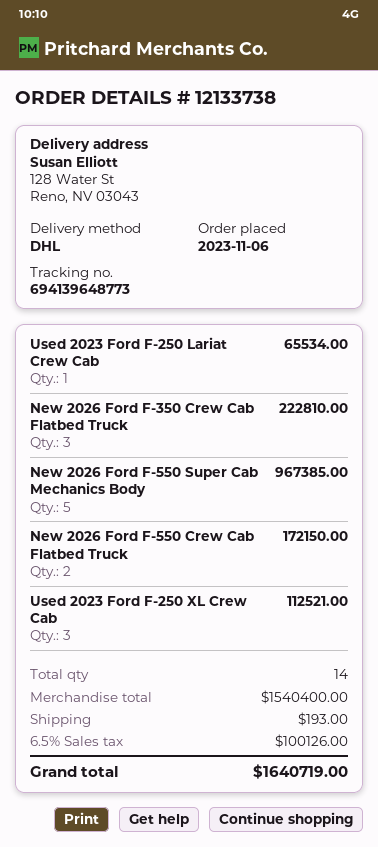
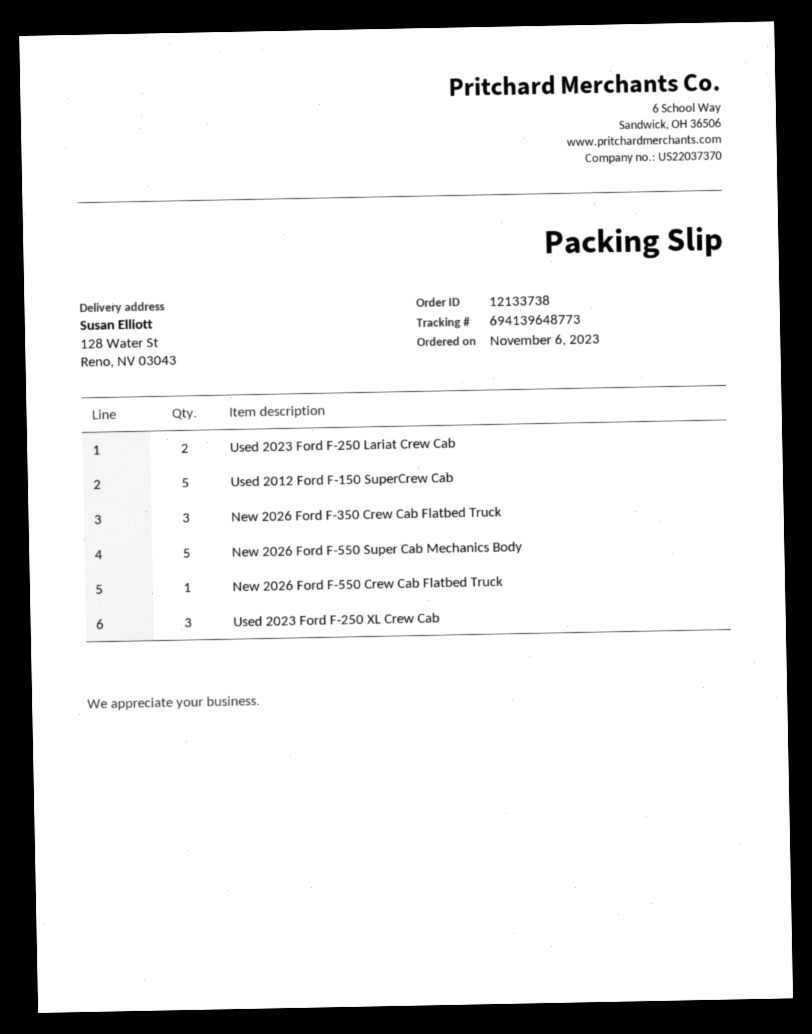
Used 2023 Ford F-250 Lariat Crew Cab: 1 -> 2
New 2026 Ford F-550 Crew Cab Flatbed Truck: 2 -> 1
Used 2012 Ford F-150 SuperCrew Cab: none -> 5

